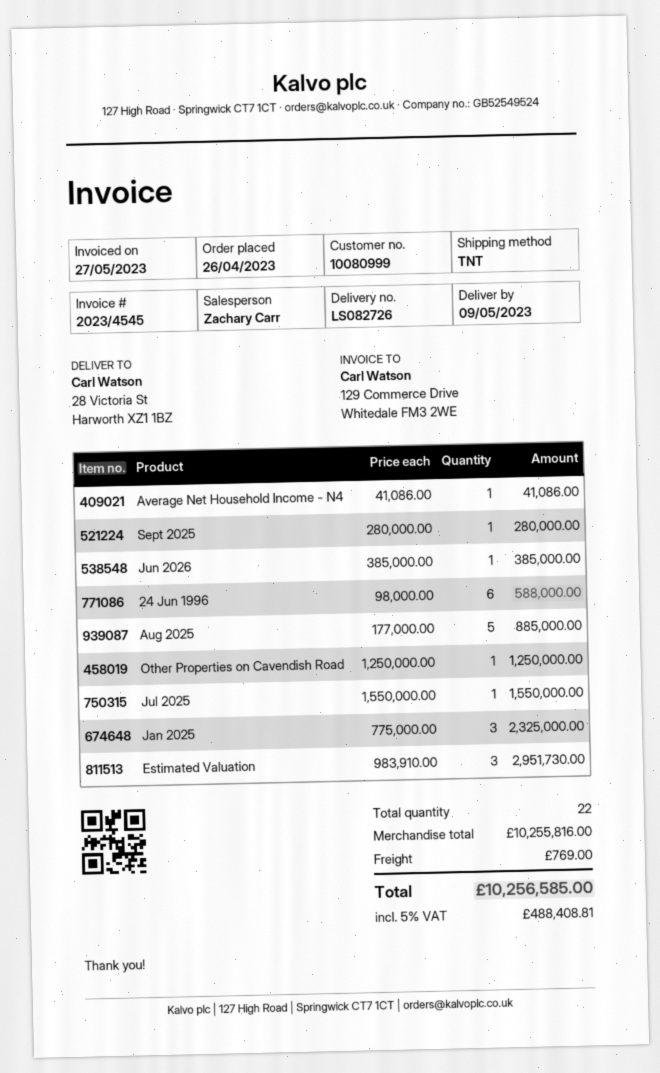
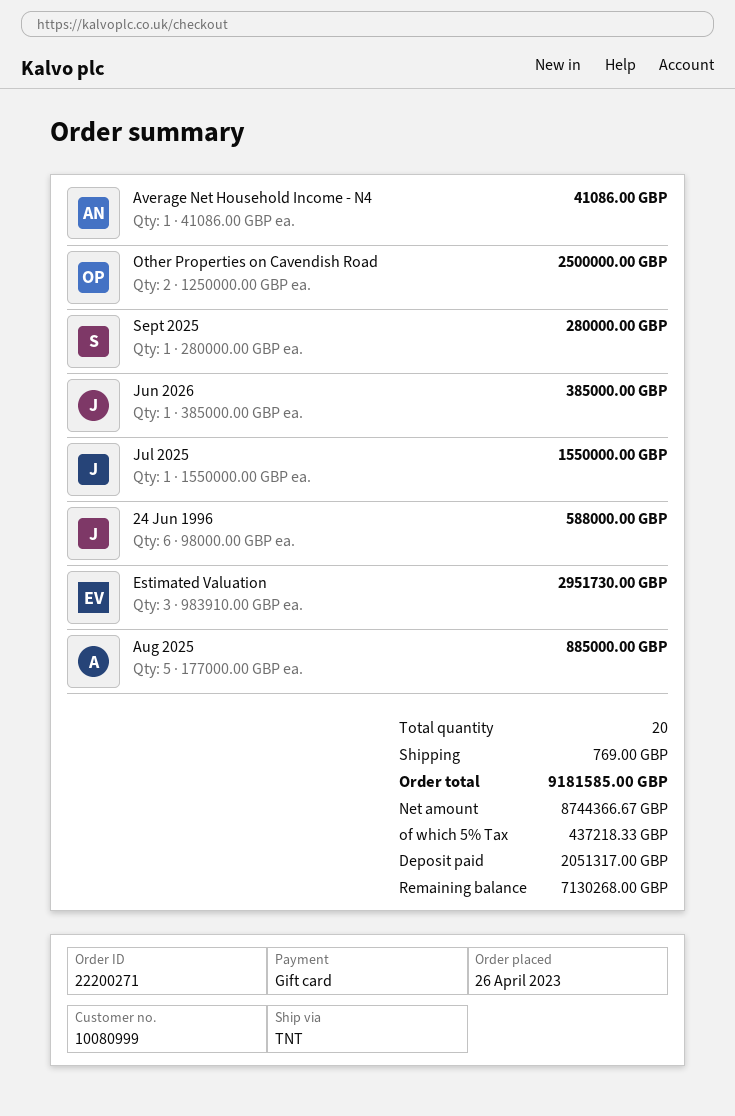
Other Properties on Cavendish Road: 1 x 1250000.00 = 1250000.00 -> 2 x 1250000.00 = 2500000.00
Jan 2025: 3 x 775000.00 = 2325000.00 -> none
total quantity: 22 -> 20
tax: 5% = 488408.81 -> 5% = 437218.33
total: 10256585.00 -> 9181585.00

